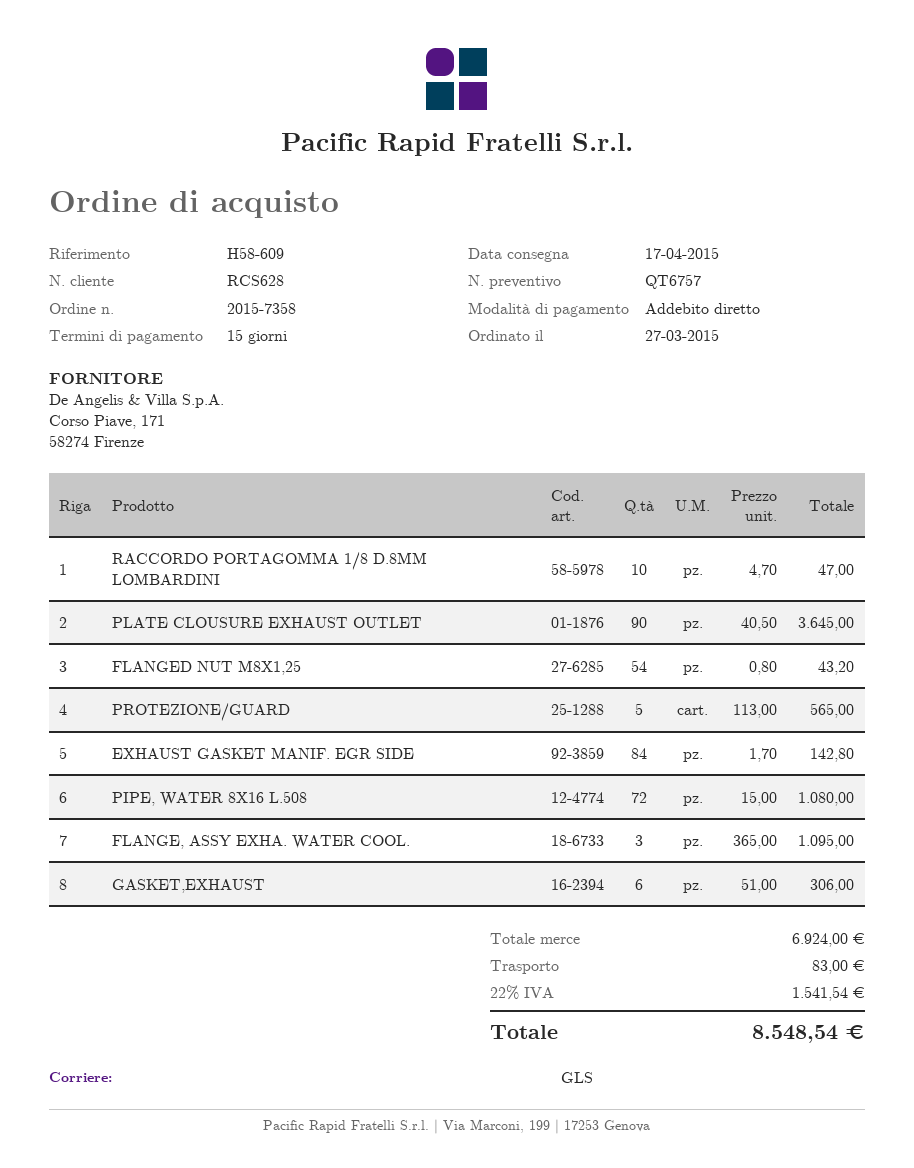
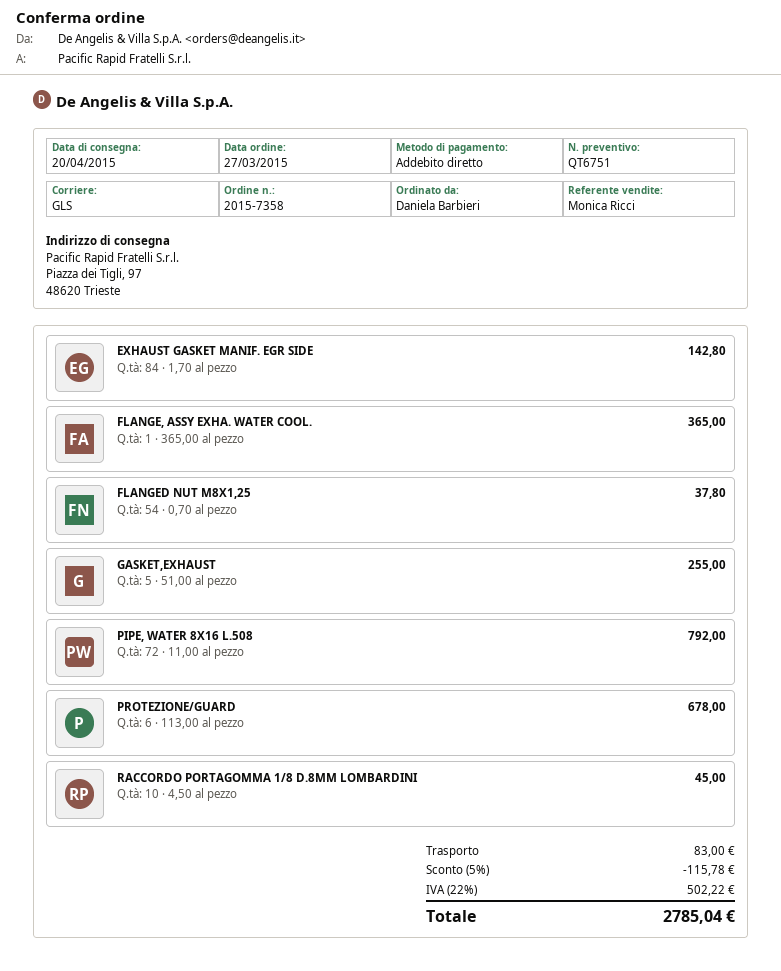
quote number: QT6757 -> QT6751
delivery date: 2015-04-17 -> 2015-04-20
RACCORDO PORTAGOMMA 1/8 D.8MM LOMBARDINI: 10 x 4.70 = 47.00 -> 10 x 4.50 = 45.00
PLATE CLOUSURE EXHAUST OUTLET: 90 x 40.50 = 3645.00 -> none
FLANGED NUT M8X1,25: 54 x 0.80 = 43.20 -> 54 x 0.70 = 37.80
PROTEZIONE/GUARD: 5 x 113.00 = 565.00 -> 6 x 113.00 = 678.00
PIPE, WATER 8X16 L.508: 72 x 15.00 = 1080.00 -> 72 x 11.00 = 792.00
FLANGE, ASSY EXHA. WATER COOL.: 3 x 365.00 = 1095.00 -> 1 x 365.00 = 365.00
GASKET,EXHAUST: 6 x 51.00 = 306.00 -> 5 x 51.00 = 255.00
discount: none -> 5% = 115.78
tax: 22% = 1541.54 -> 22% = 502.22
total: 8548.54 -> 2785.04

